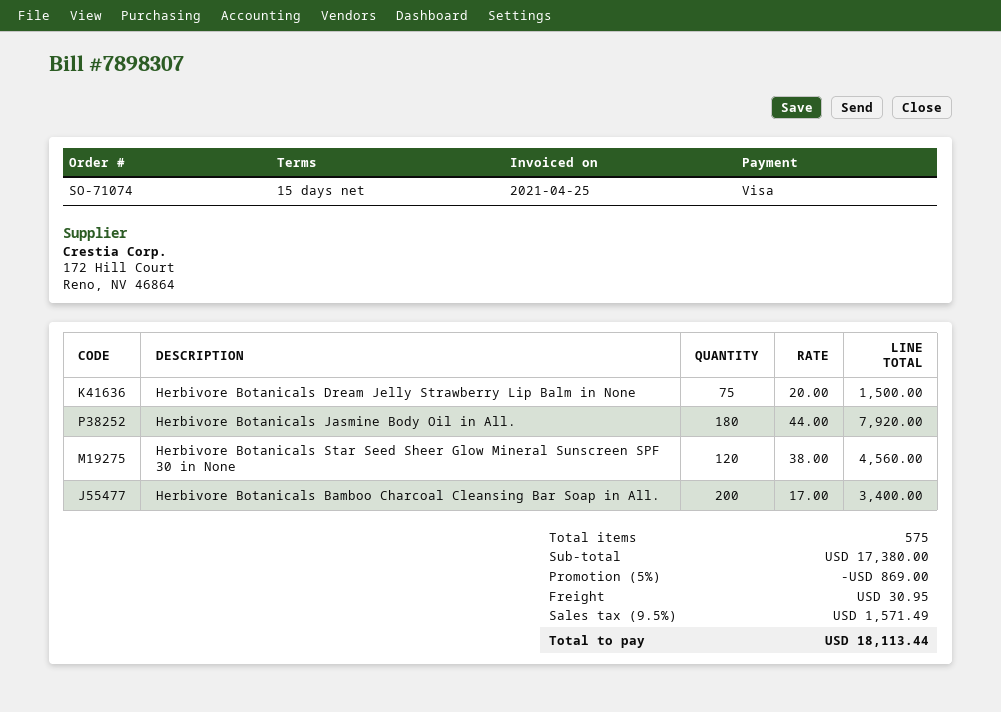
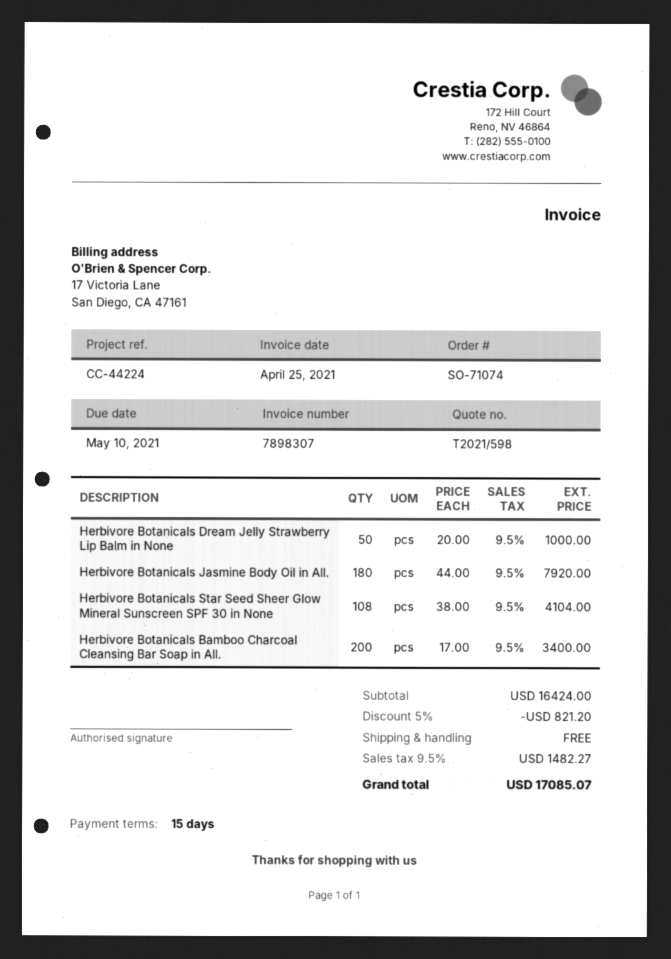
Herbivore Botanicals Dream Jelly Strawberry Lip Balm in None: 75 x 20.00 = 1500.00 -> 50 x 20.00 = 1000.00
Herbivore Botanicals Star Seed Sheer Glow Mineral Sunscreen SPF 30 in None: 120 x 38.00 = 4560.00 -> 108 x 38.00 = 4104.00
subtotal: 17380.00 -> 16424.00
discount: 5% = 869.00 -> 5% = 821.20
shipping: 30.95 -> 0.00
tax: 9.5% = 1571.49 -> 9.5% = 1482.27
total: 18113.44 -> 17085.07

